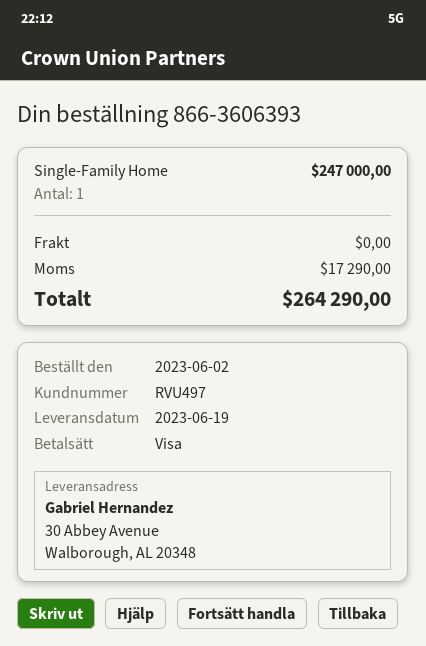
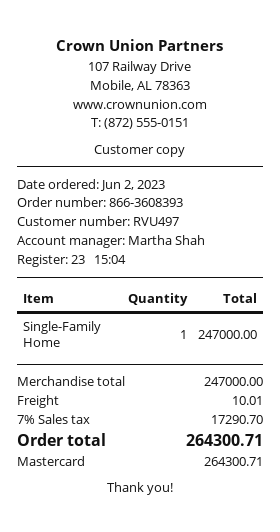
order number: 866-3606393 -> 866-3608393
payment method: Visa -> Mastercard
shipping: 0.00 -> 10.01
tax: 17290.00 -> 17290.70
total: 264290.00 -> 264300.71

